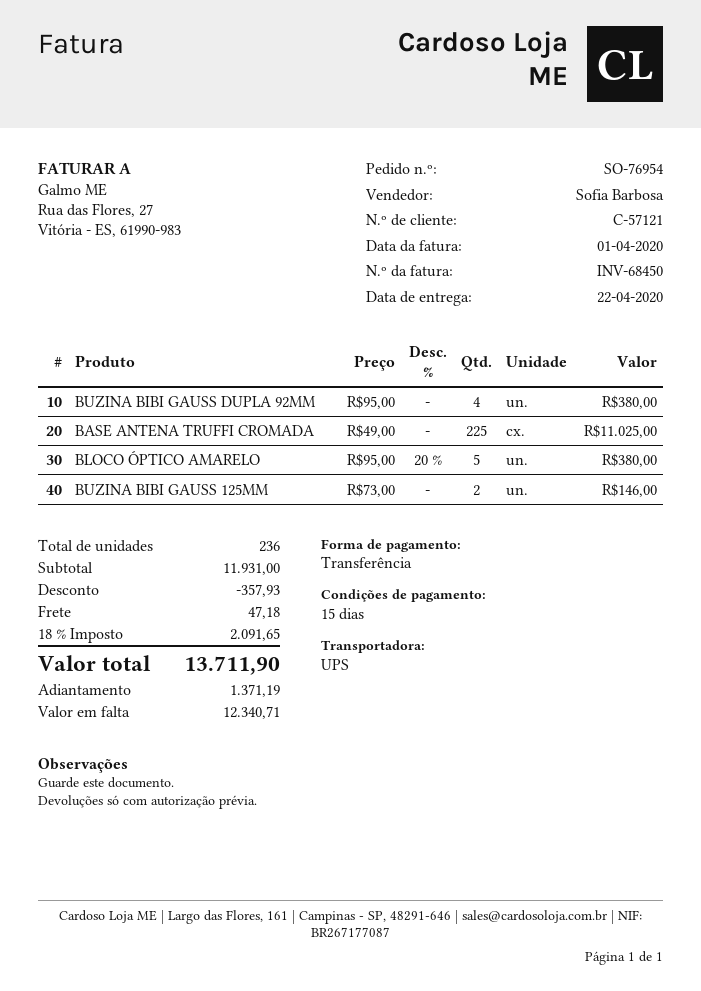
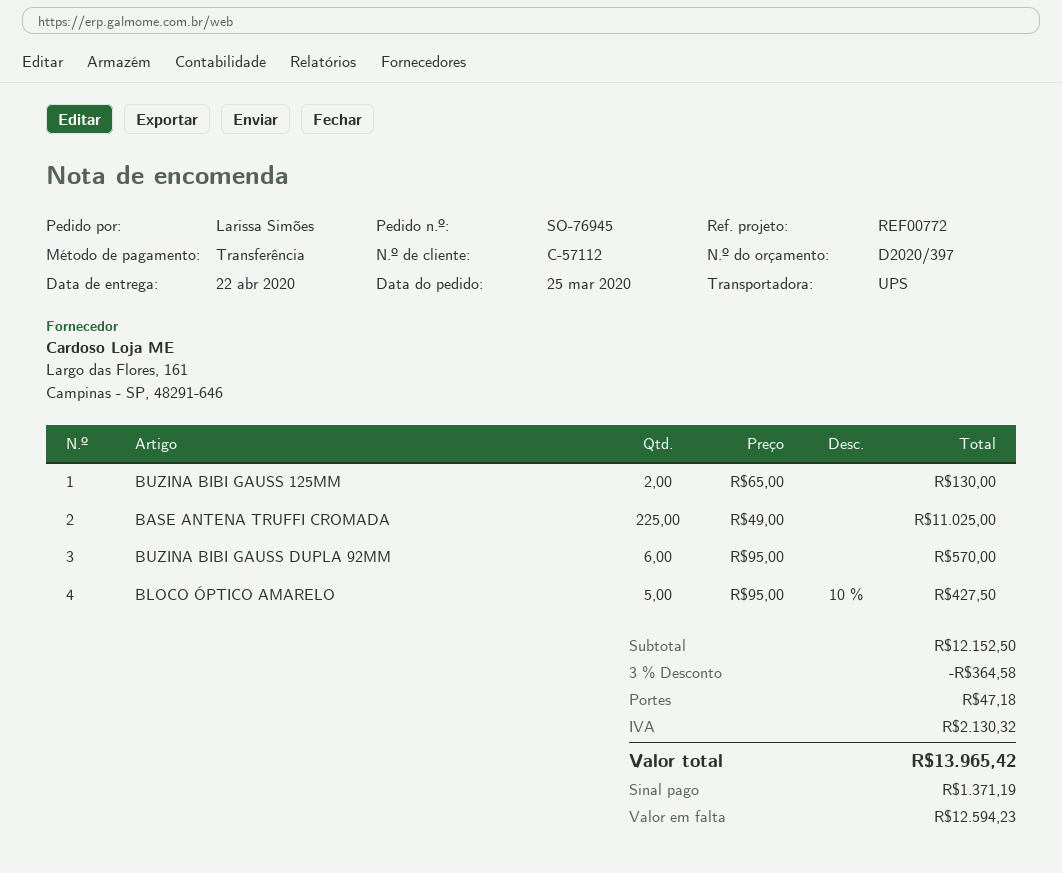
order number: SO-76954 -> SO-76945
customer number: C-57121 -> C-57112
BUZINA BIBI GAUSS DUPLA 92MM: 4 x 95.00 = 380.00 -> 6 x 95.00 = 570.00
BLOCO ÓPTICO AMARELO: 5 x 95.00 - 20% = 380.00 -> 5 x 95.00 - 10% = 427.50
BUZINA BIBI GAUSS 125MM: 2 x 73.00 = 146.00 -> 2 x 65.00 = 130.00
subtotal: 11931.00 -> 12152.50
discount: 357.93 -> 364.58
tax: 2091.65 -> 2130.32
total: 13711.90 -> 13965.42
balance: 12340.71 -> 12594.23

